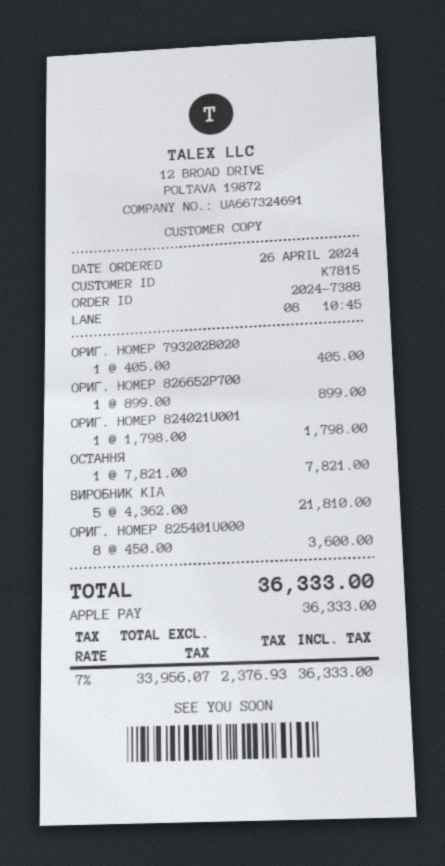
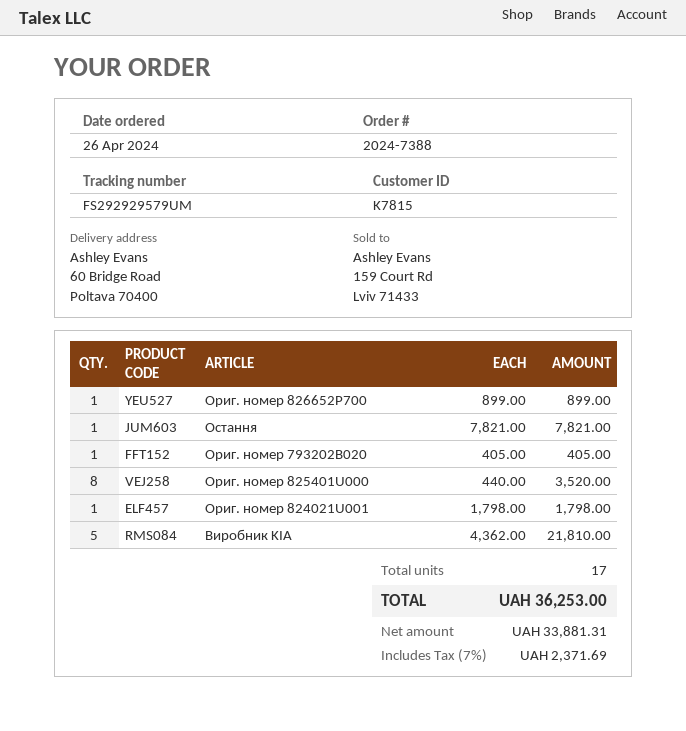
ОРИГ. НОМЕР 825401U000: 8 x 450.00 = 3600.00 -> 8 x 440.00 = 3520.00
net: 33956.07 -> 33881.31
tax: 7% = 2376.93 -> 7% = 2371.69
total: 36333.00 -> 36253.00

